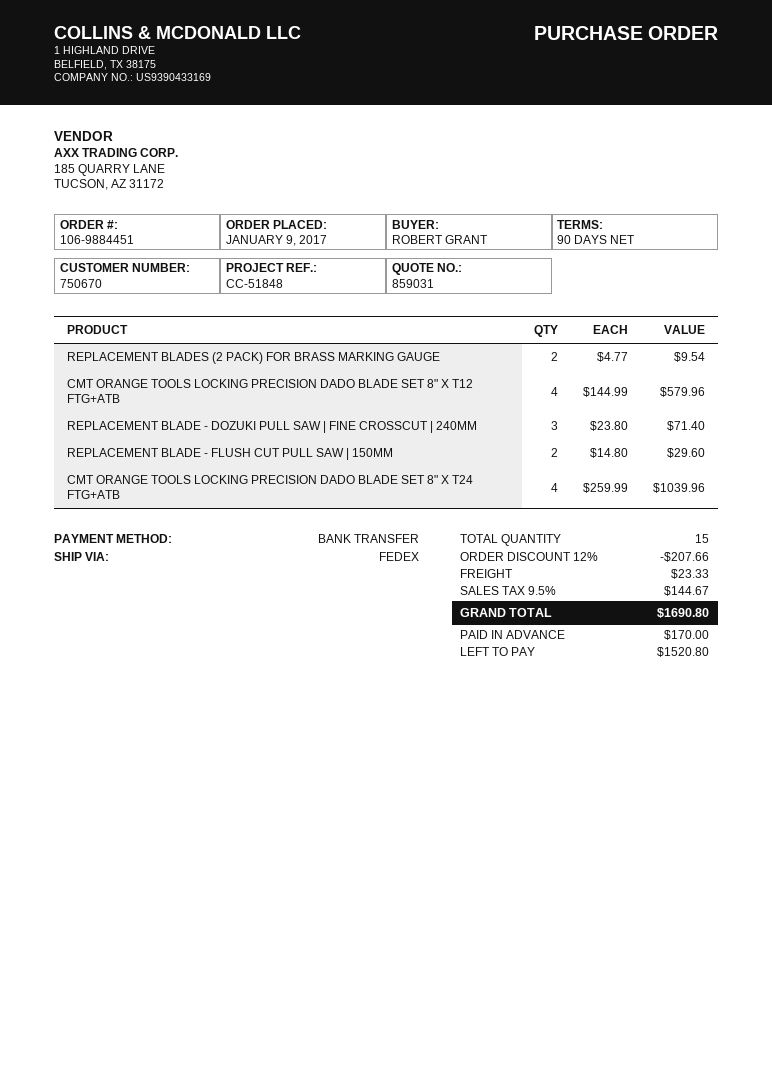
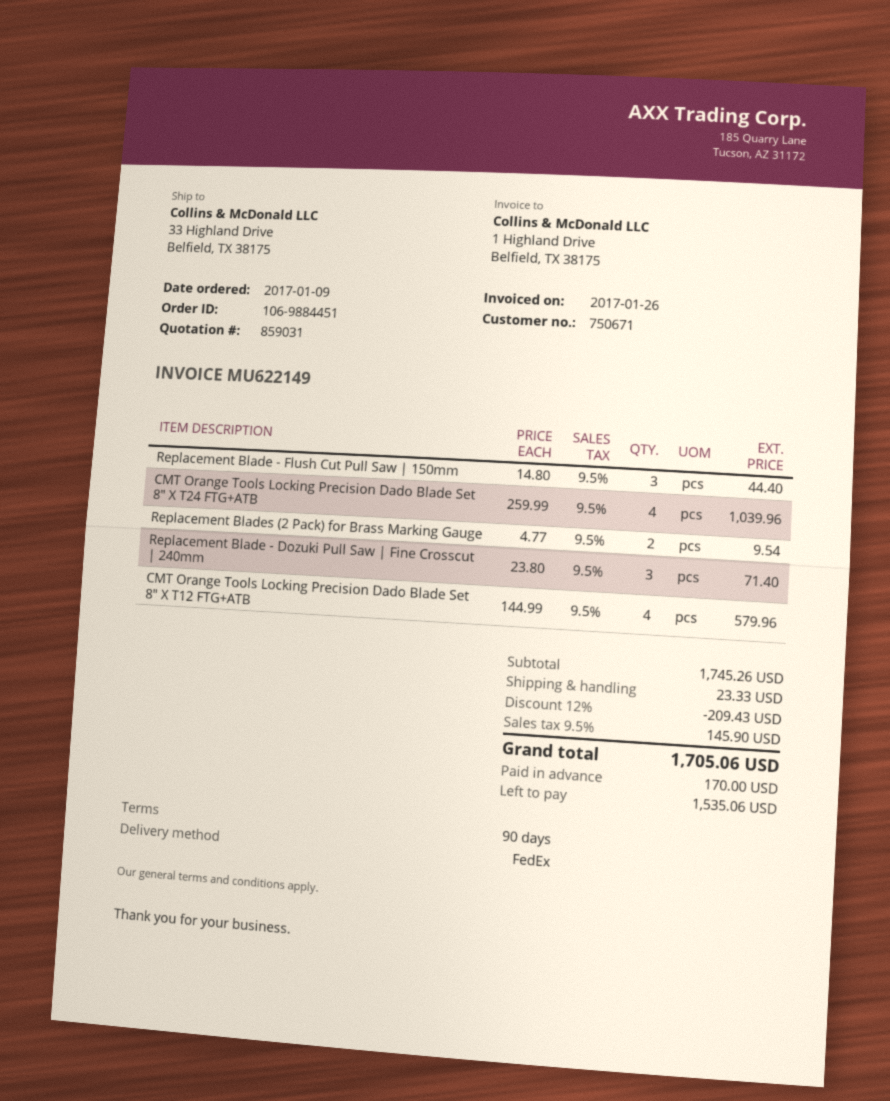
customer number: 750670 -> 750671
REPLACEMENT BLADE - FLUSH CUT PULL SAW | 150MM: 2 x 14.80 = 29.60 -> 3 x 14.80 = 44.40
discount: 12% = 207.66 -> 12% = 209.43
tax: 9.5% = 144.67 -> 9.5% = 145.90
total: 1690.80 -> 1705.06
balance: 1520.80 -> 1535.06

